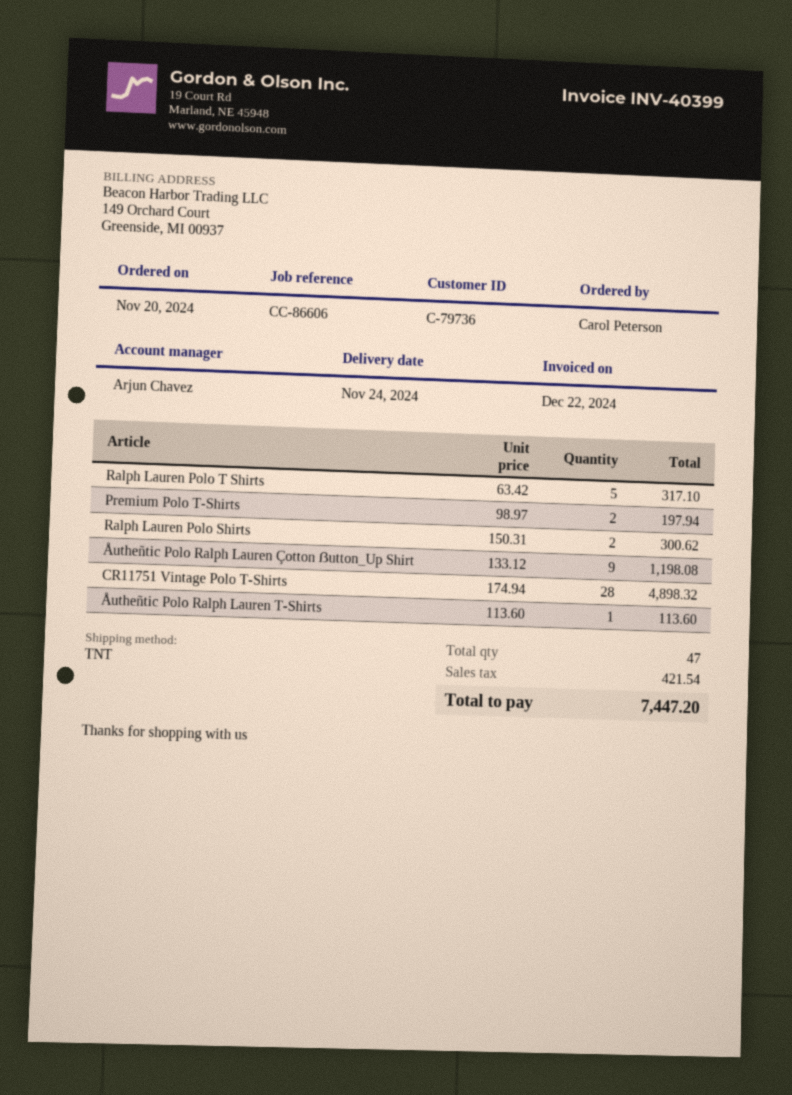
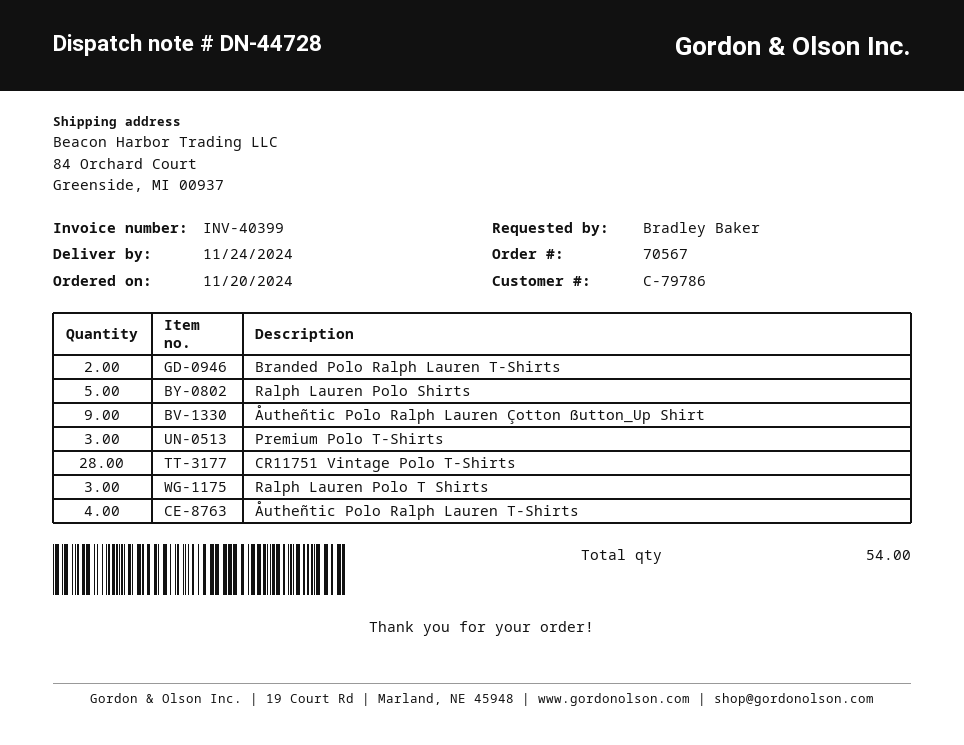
customer number: C-79736 -> C-79786
ordered by: Carol Peterson -> Bradley Baker
Ralph Lauren Polo T Shirts: 5 -> 3
Premium Polo T-Shirts: 2 -> 3
Ralph Lauren Polo Shirts: 2 -> 5
Åutheñtic Polo Ralph Lauren T-Shirts: 1 -> 4
Branded Polo Ralph Lauren T-Shirts: none -> 2
total quantity: 47 -> 54

